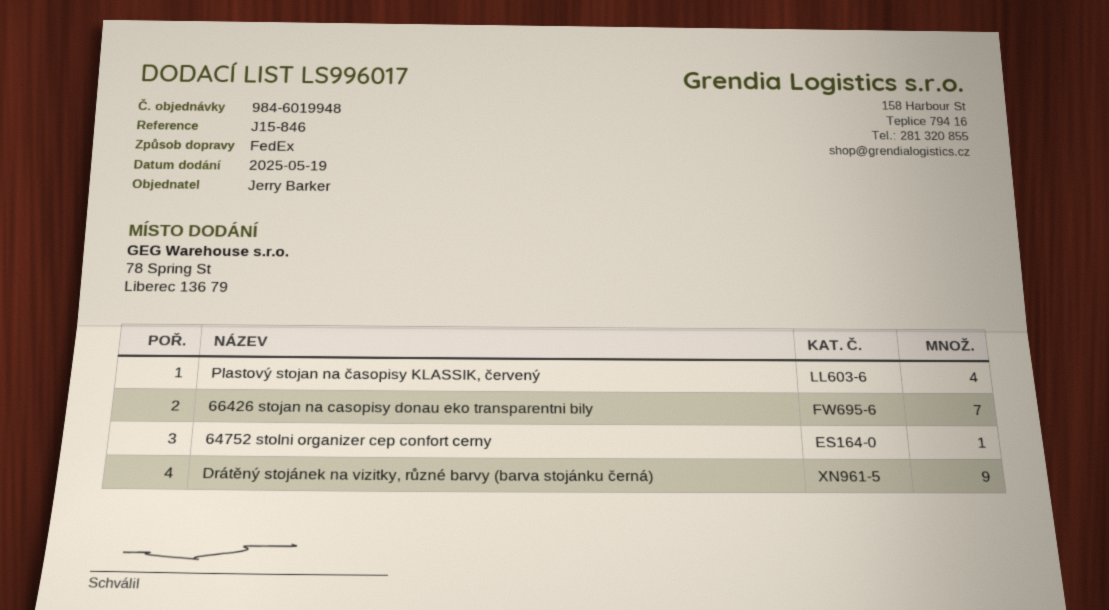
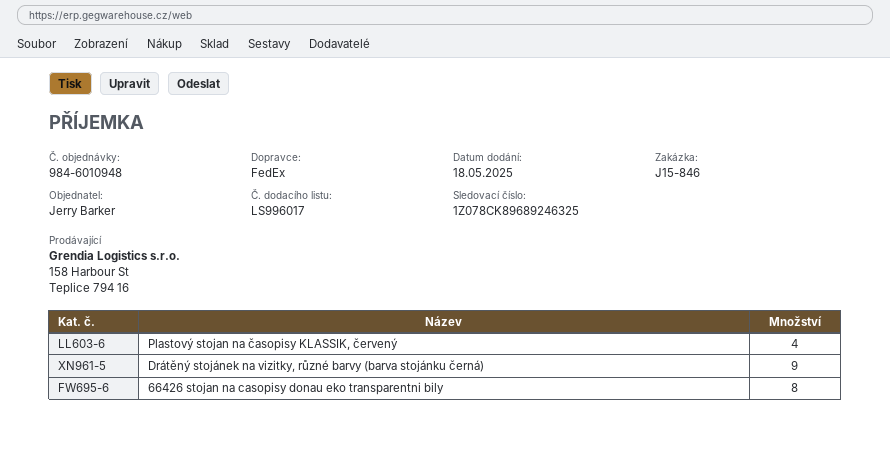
order number: 984-6019948 -> 984-6010948
delivery date: 2025-05-19 -> 2025-05-18
66426 stojan na casopisy donau eko transparentni bily: 7 -> 8
64752 stolni organizer cep confort cerny: 1 -> none

